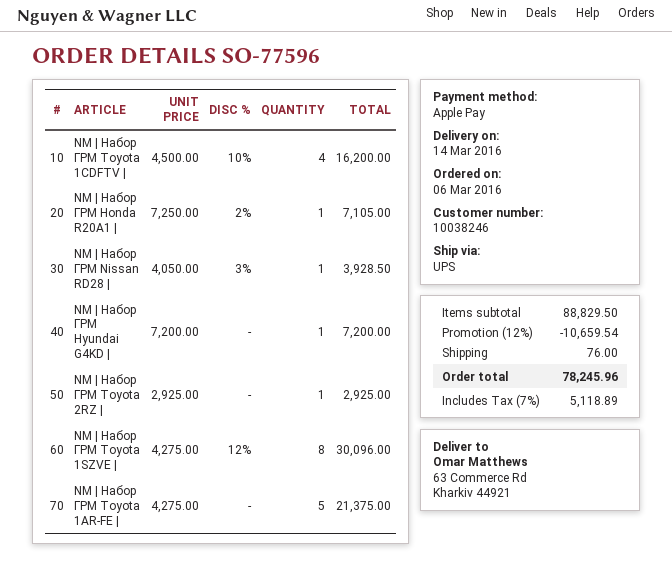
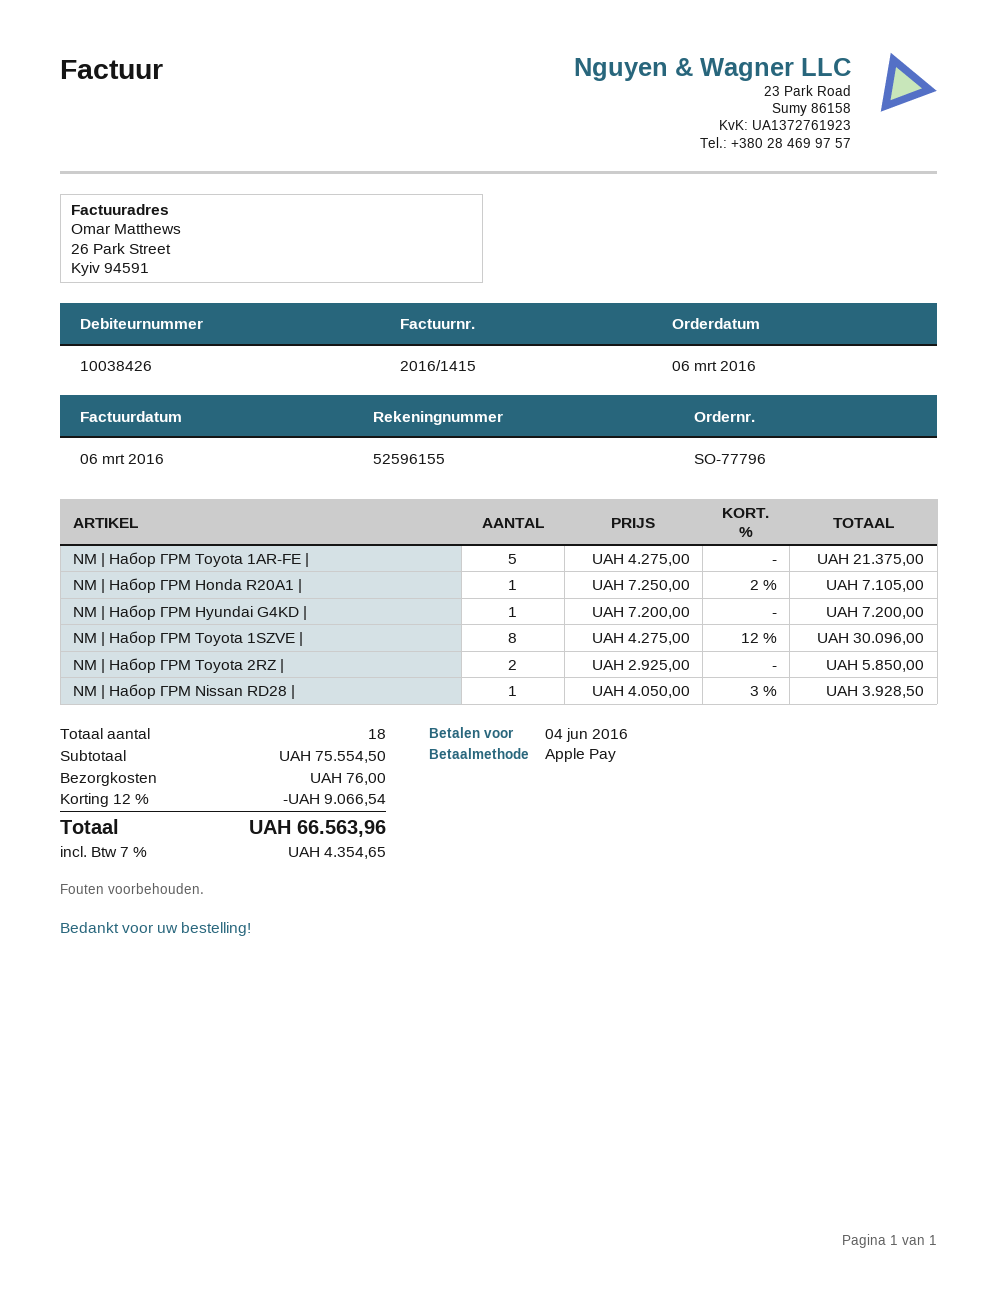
order number: SO-77596 -> SO-77796
customer number: 10038246 -> 10038426
NM | Набор ГРМ Toyota 1CDFTV |: 4 x 4500.00 - 10% = 16200.00 -> none
NM | Набор ГРМ Toyota 2RZ |: 1 x 2925.00 = 2925.00 -> 2 x 2925.00 = 5850.00
subtotal: 88829.50 -> 75554.50
discount: 12% = 10659.54 -> 12% = 9066.54
tax: 7% = 5118.89 -> 7% = 4354.65
total: 78245.96 -> 66563.96

